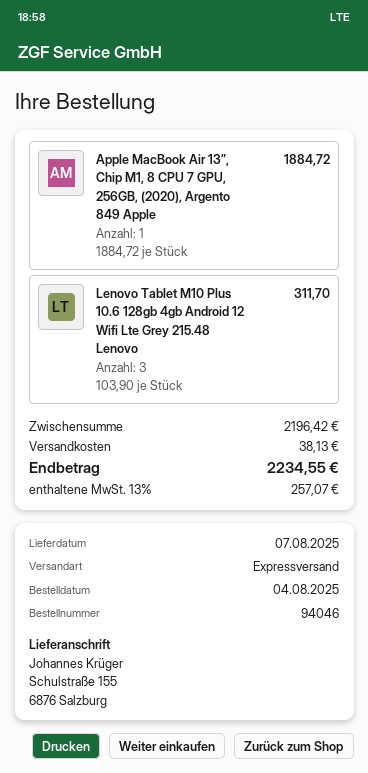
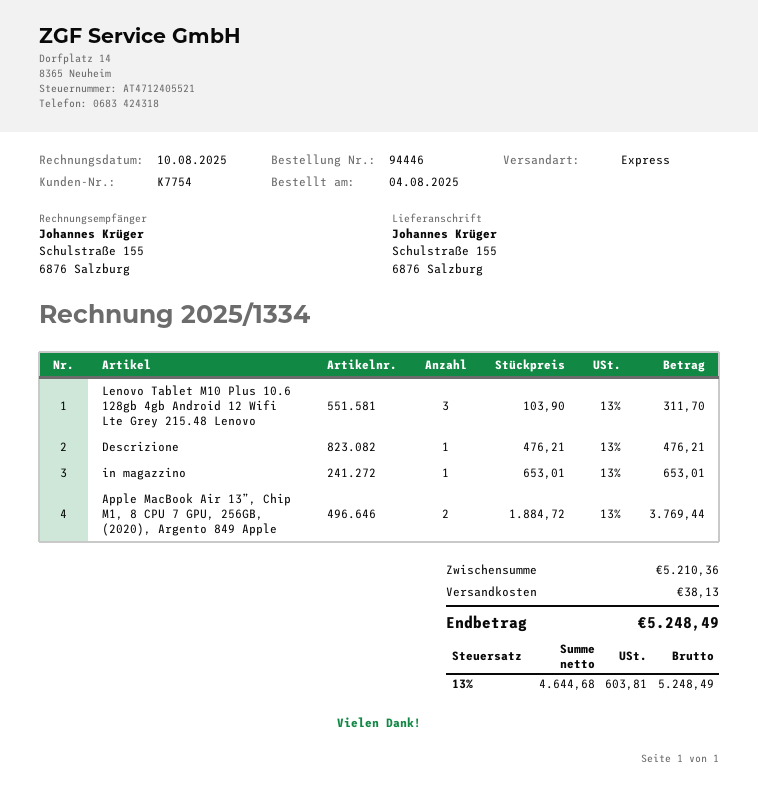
order number: 94046 -> 94446
Apple MacBook Air 13”, Chip M1, 8 CPU 7 GPU, 256GB, (2020), Argento 849 Apple: 1 x 1884.72 = 1884.72 -> 2 x 1884.72 = 3769.44
Descrizione: none -> 1 x 476.21 = 476.21
in magazzino: none -> 1 x 653.01 = 653.01
subtotal: 2196.42 -> 5210.36
tax: 13% = 257.07 -> 13% = 603.81
total: 2234.55 -> 5248.49

